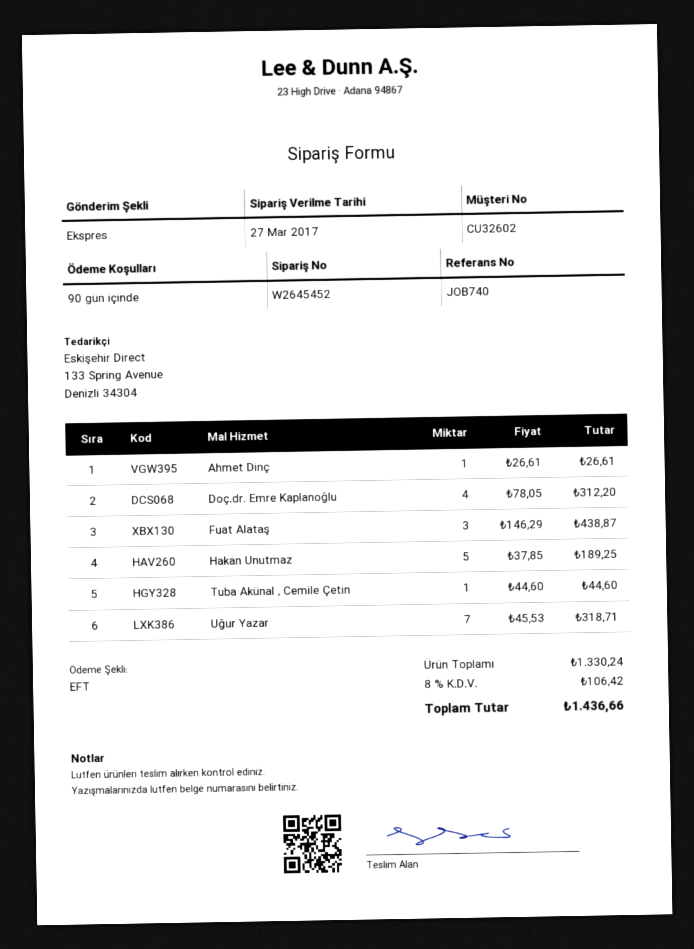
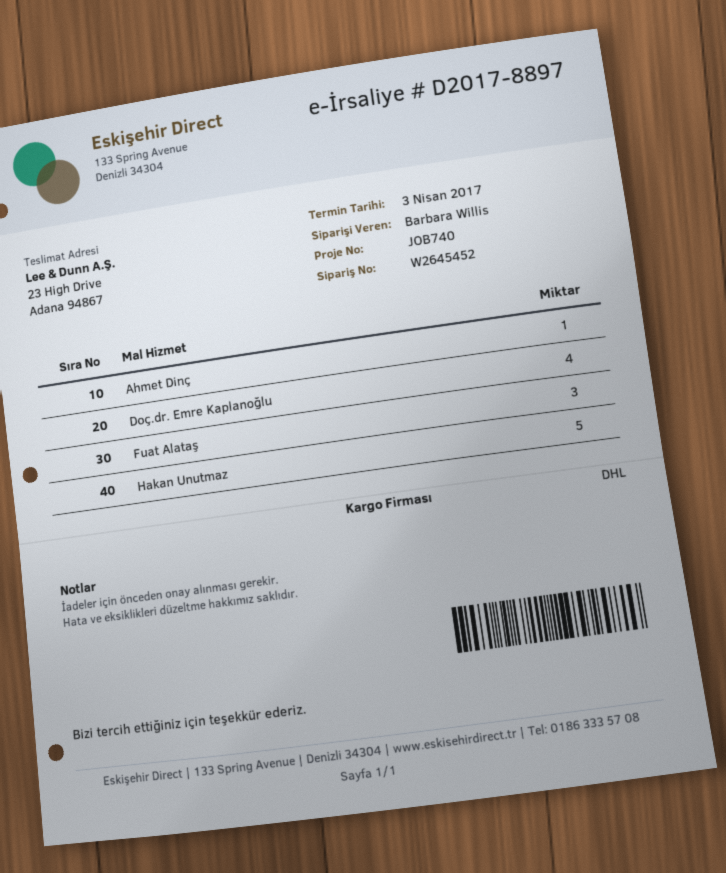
shipping method: express -> DHL
Tuba Akünal , Cemile Çetin: 1 -> none
Uğur Yazar: 7 -> none

